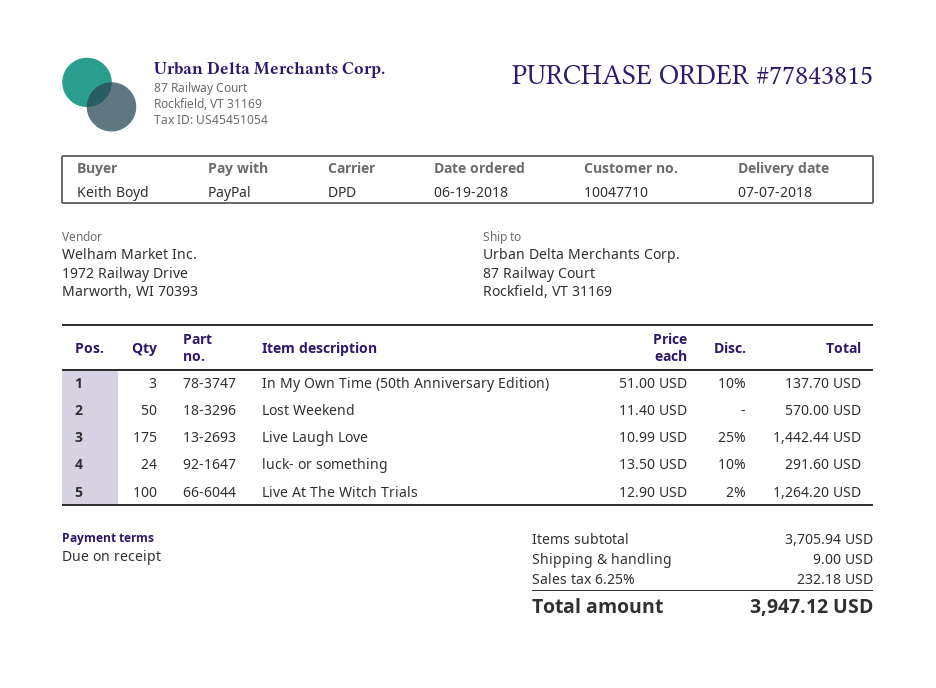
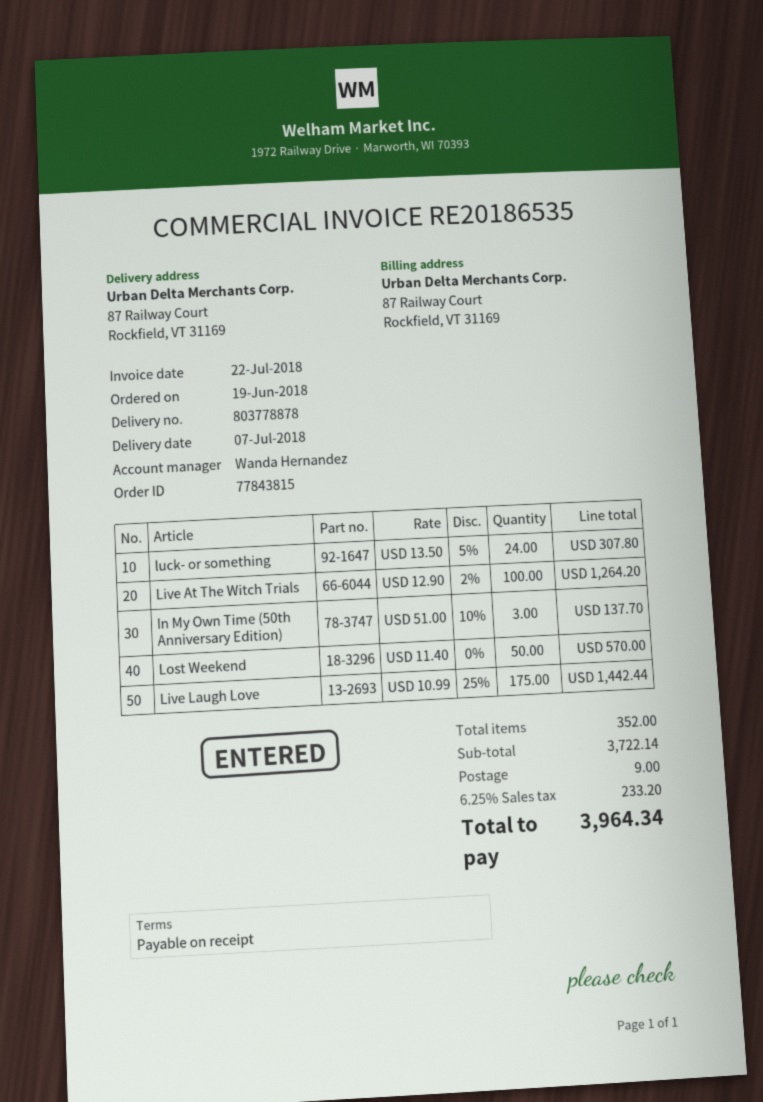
luck- or something: 24 x 13.50 - 10% = 291.60 -> 24 x 13.50 - 5% = 307.80
subtotal: 3705.94 -> 3722.14
tax: 6.25% = 232.18 -> 6.25% = 233.20
total: 3947.12 -> 3964.34

